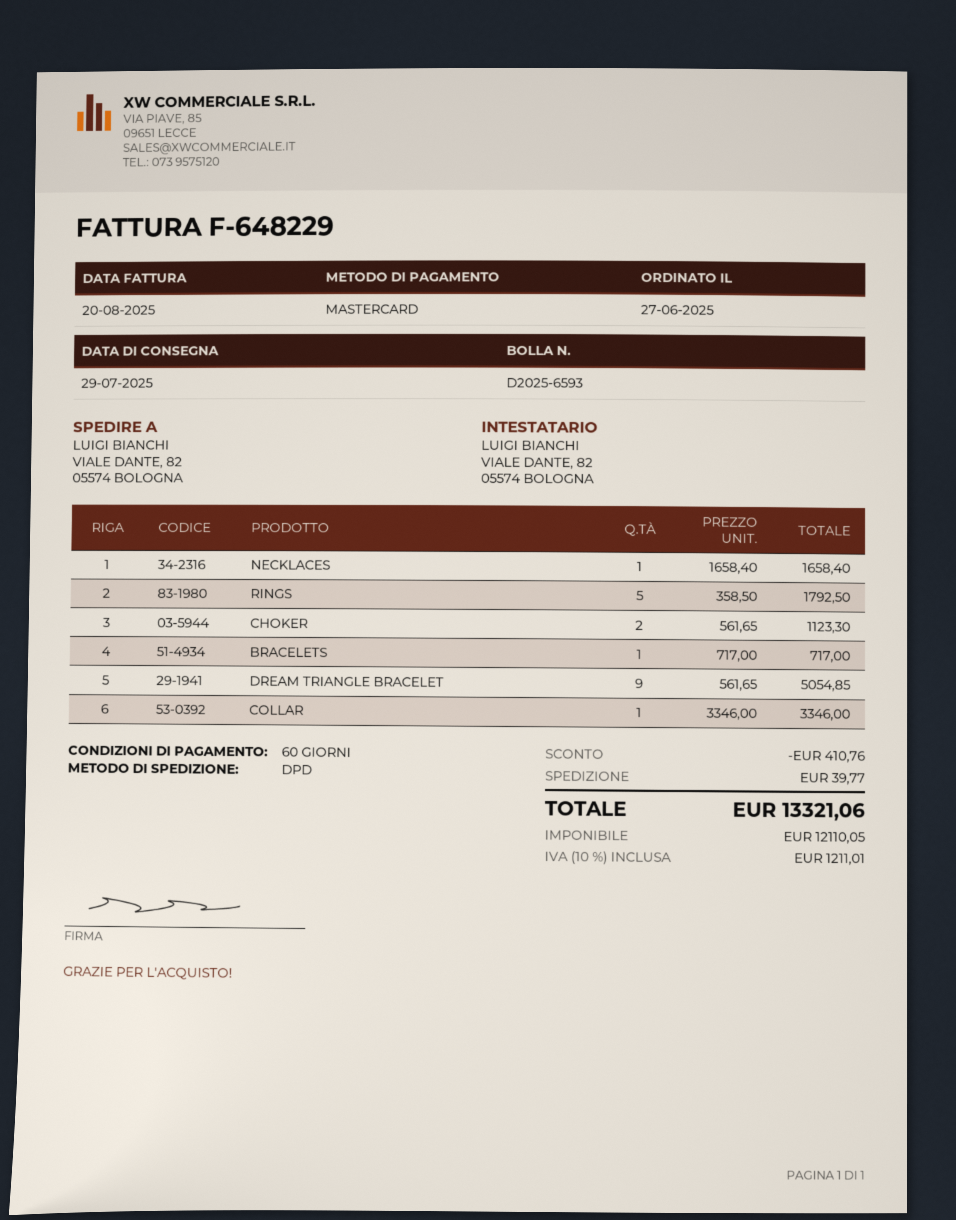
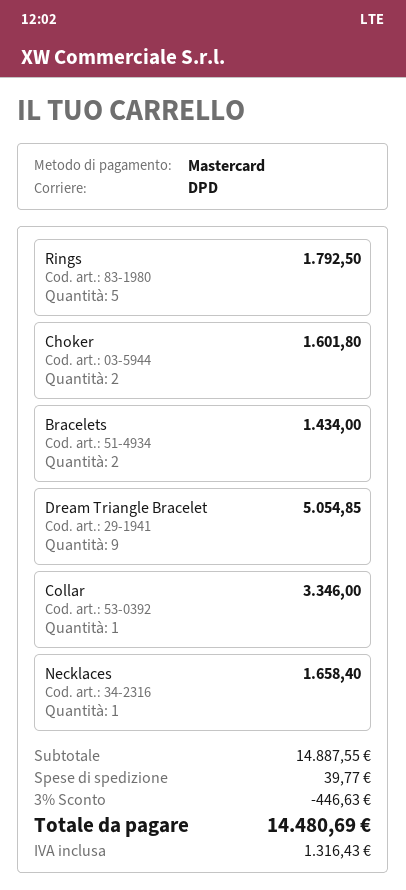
CHOKER: 2 for 1123.30 -> 2 for 1601.80
BRACELETS: 1 for 717.00 -> 2 for 1434.00
discount: 410.76 -> 446.63
tax: 1211.01 -> 1316.43
total: 13321.06 -> 14480.69

